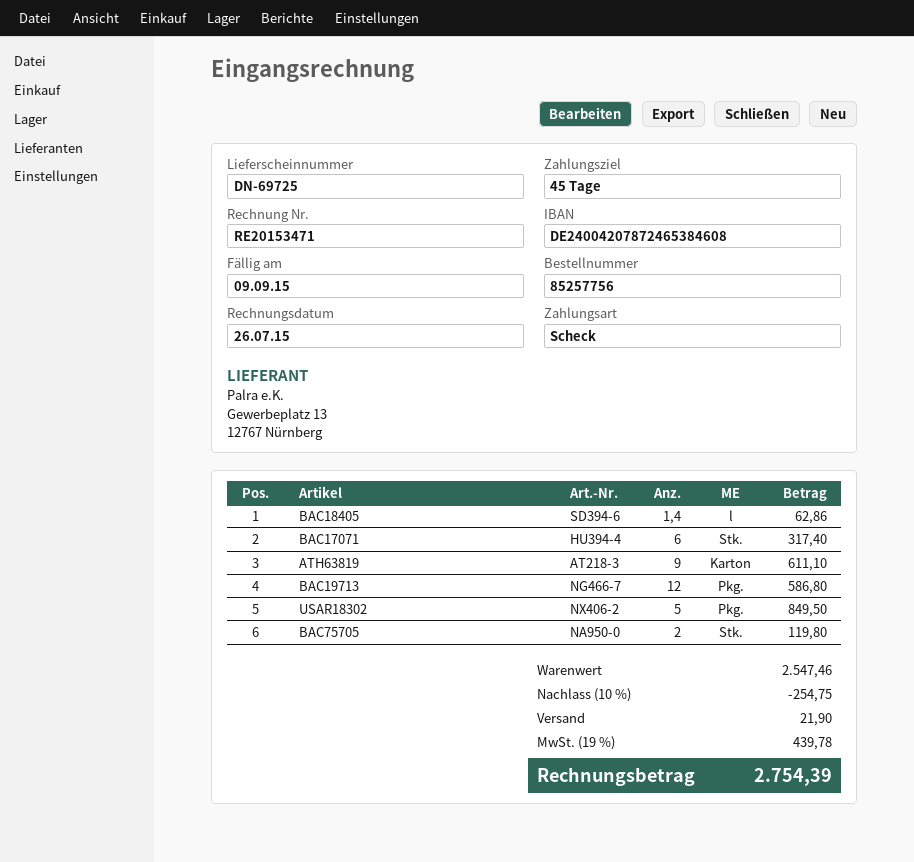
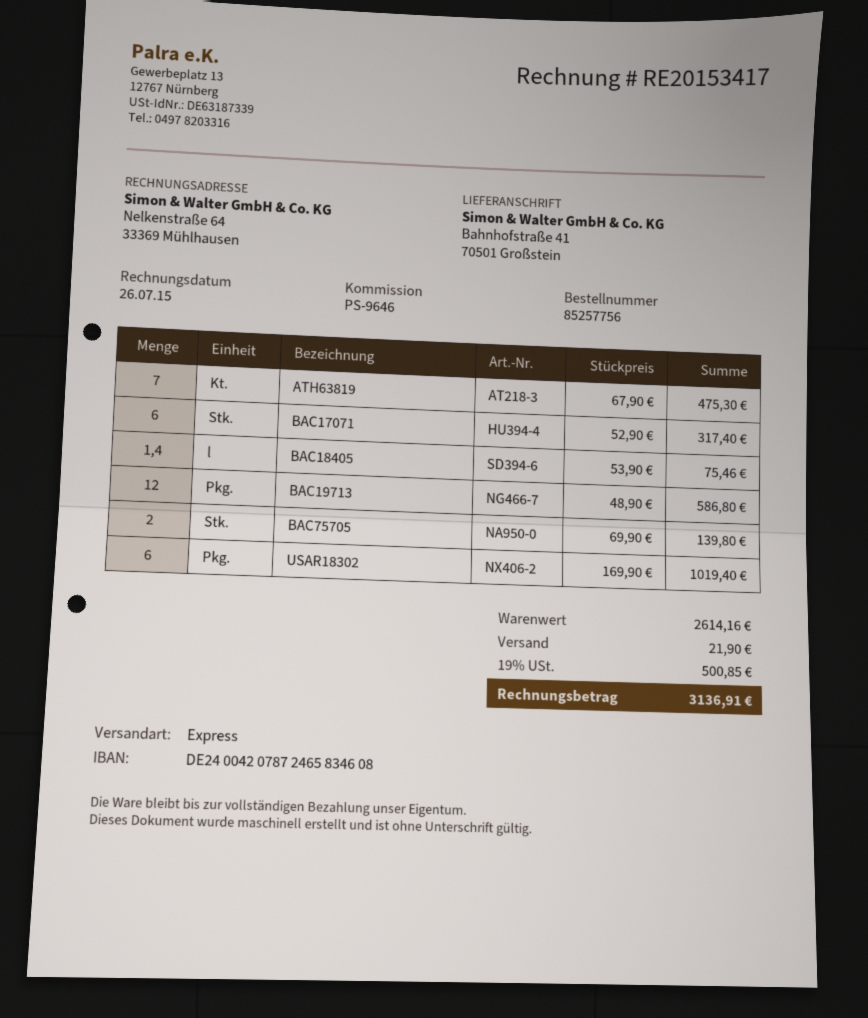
invoice number: RE20153471 -> RE20153417
bank account: DE24004207872465384608 -> DE24004207872465834608
BAC18405: 1.4 for 62.86 -> 1.4 for 75.46
ATH63819: 9 for 611.10 -> 7 for 475.30
USAR18302: 5 for 849.50 -> 6 for 1019.40
BAC75705: 2 for 119.80 -> 2 for 139.80
subtotal: 2547.46 -> 2614.16
discount: 10% = 254.75 -> none
tax: 19% = 439.78 -> 19% = 500.85
total: 2754.39 -> 3136.91

